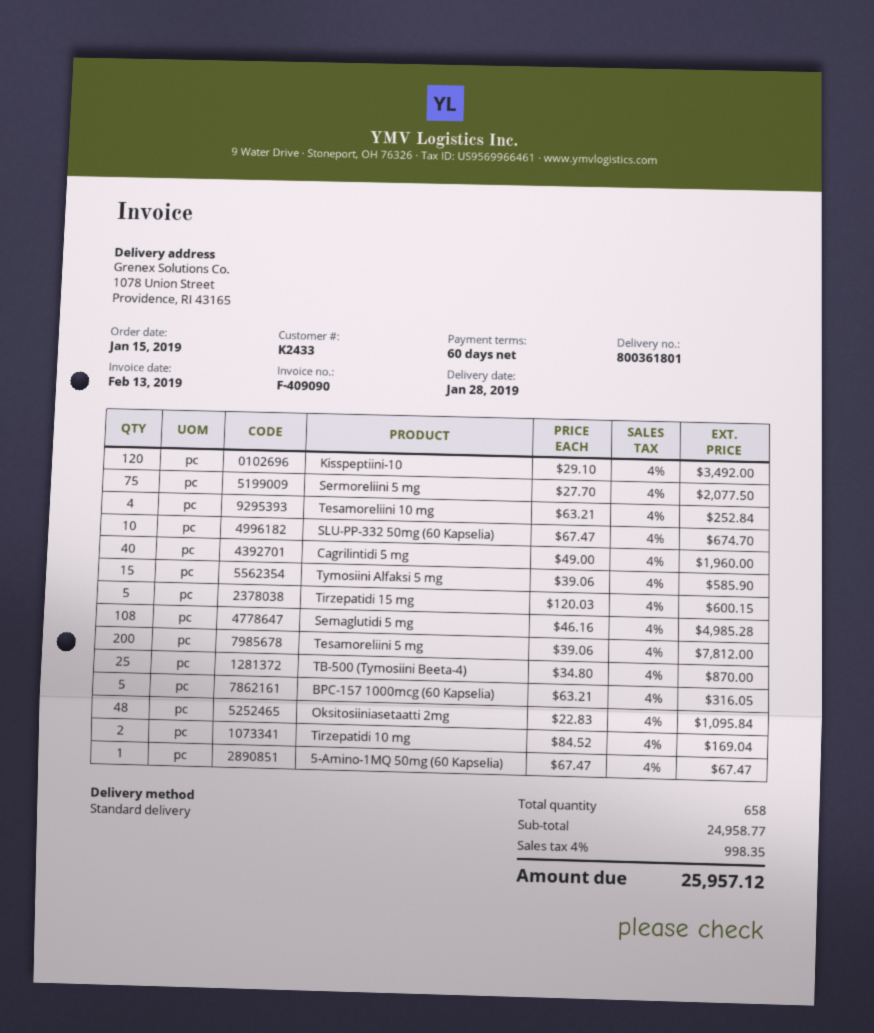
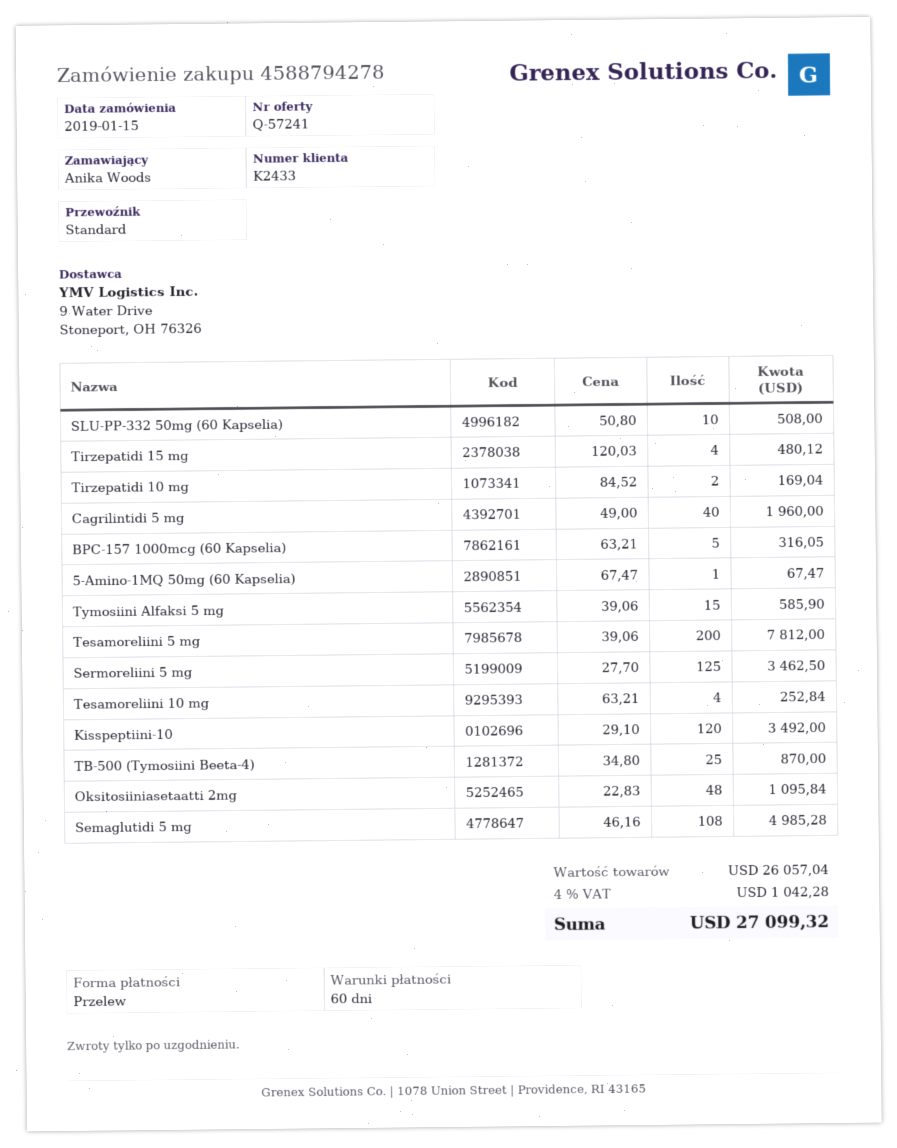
Sermoreliini 5 mg: 75 x 27.70 = 2077.50 -> 125 x 27.70 = 3462.50
SLU-PP-332 50mg (60 Kapselia): 10 x 67.47 = 674.70 -> 10 x 50.80 = 508.00
Tirzepatidi 15 mg: 5 x 120.03 = 600.15 -> 4 x 120.03 = 480.12
subtotal: 24958.77 -> 26057.04
tax: 4% = 998.35 -> 4% = 1042.28
total: 25957.12 -> 27099.32

